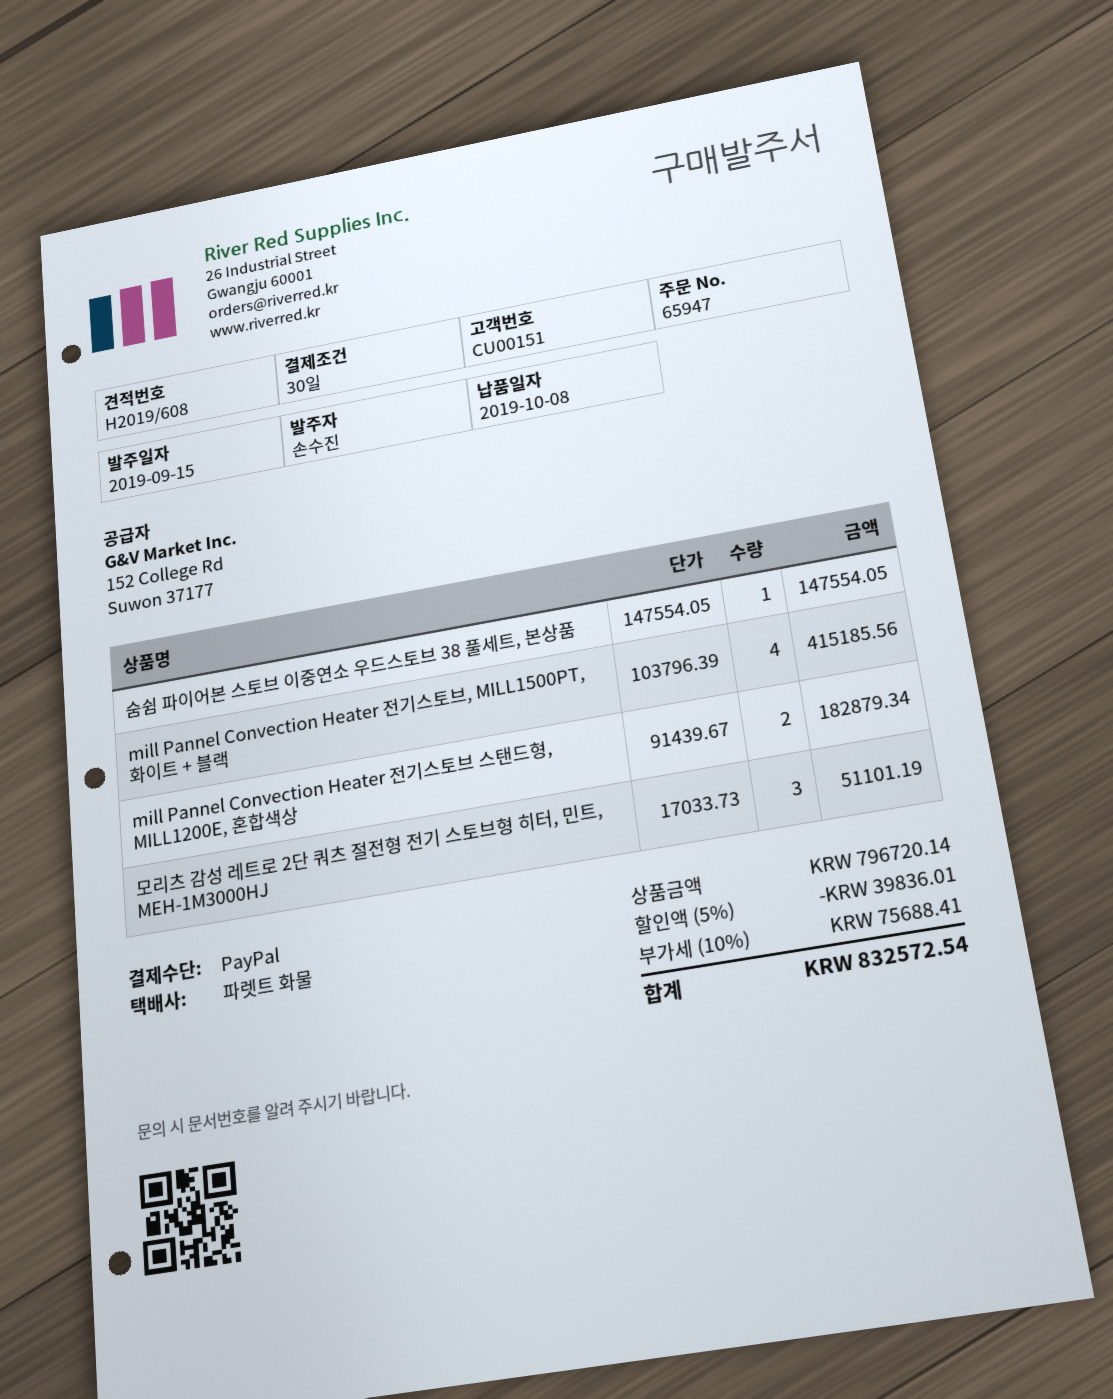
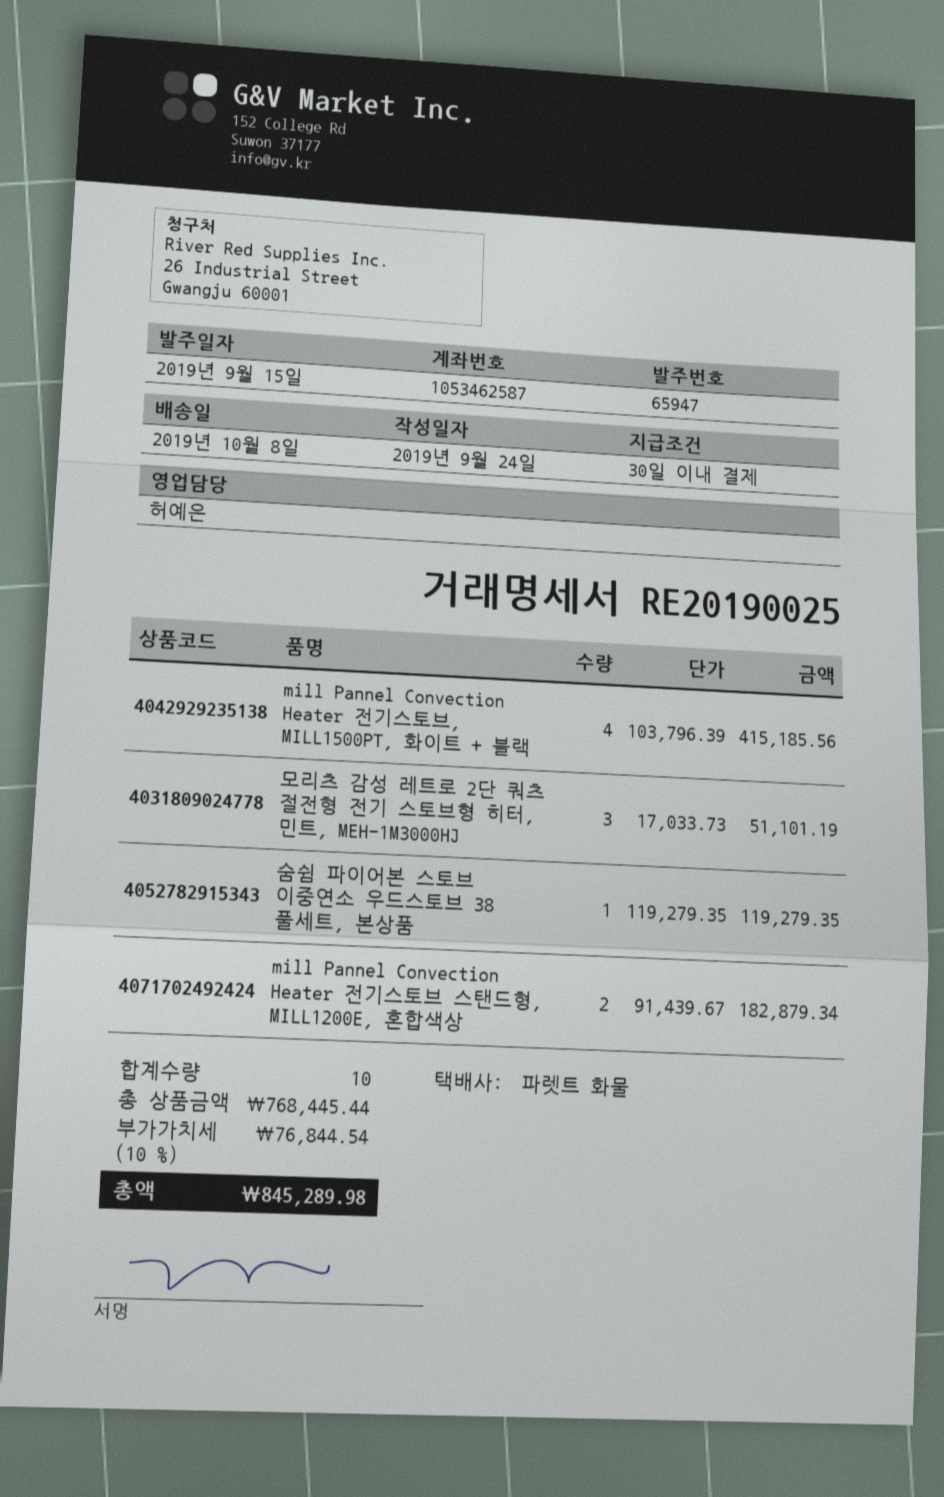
숨쉼 파이어본 스토브 이중연소 우드스토브 38 풀세트, 본상품: 1 x 147554.05 = 147554.05 -> 1 x 119279.35 = 119279.35
subtotal: 796720.14 -> 768445.44
discount: 5% = 39836.01 -> none
tax: 10% = 75688.41 -> 10% = 76844.54
total: 832572.54 -> 845289.98

